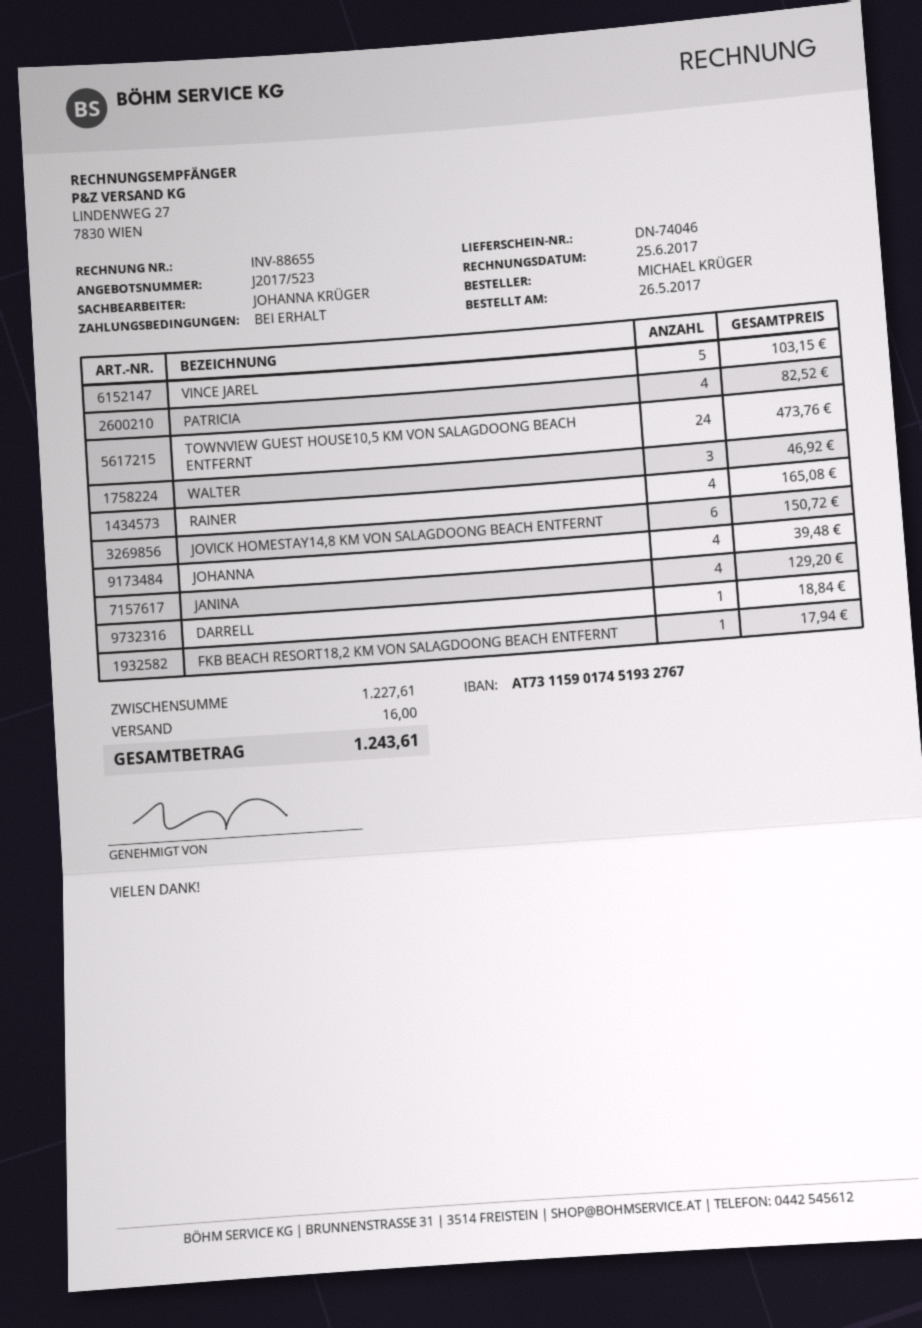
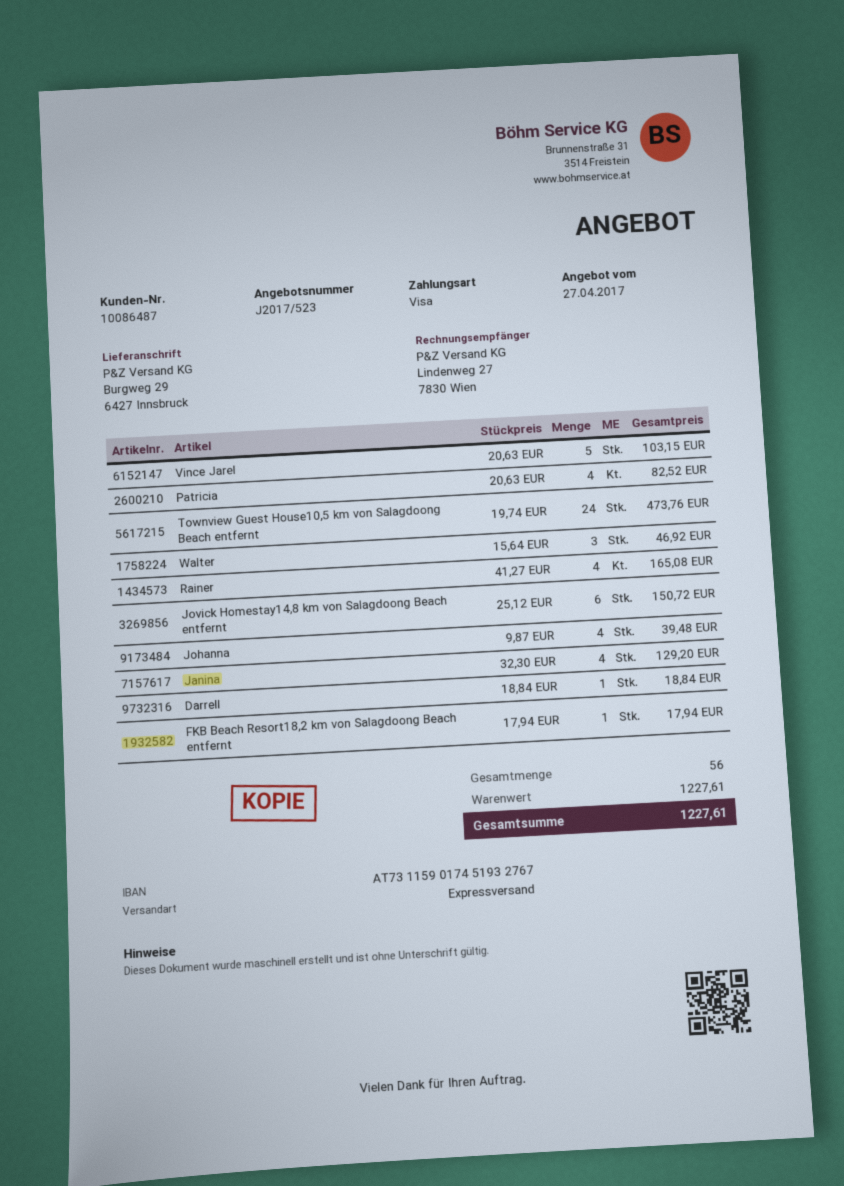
shipping: 16.00 -> none
total: 1243.61 -> 1227.61

